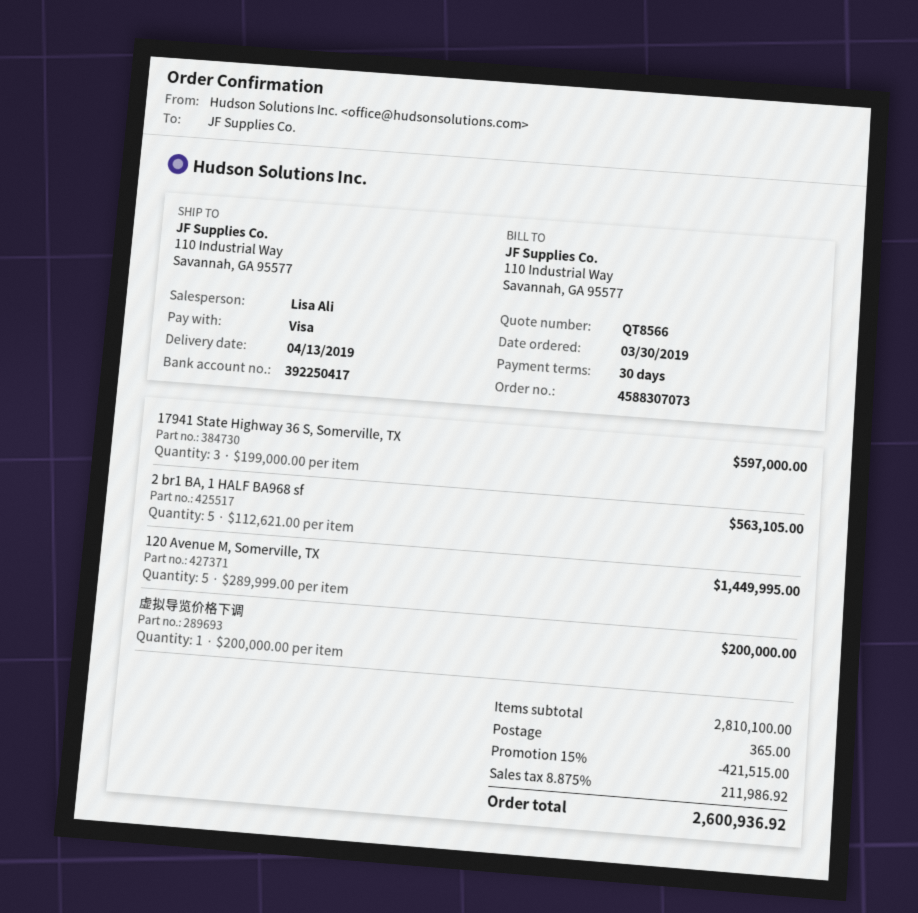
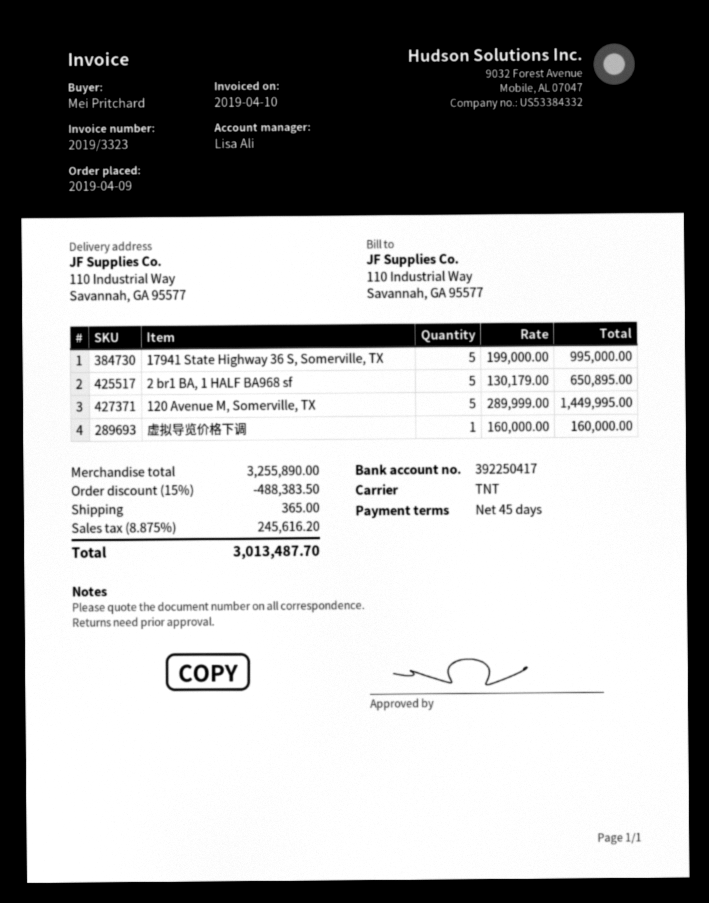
order date: 2019-03-30 -> 2019-04-09
payment terms: 30 days -> 45 days
17941 State Highway 36 S, Somerville, TX: 3 x 199000.00 = 597000.00 -> 5 x 199000.00 = 995000.00
2 br1 BA, 1 HALF BA968 sf: 5 x 112621.00 = 563105.00 -> 5 x 130179.00 = 650895.00
虚拟导览价格下调: 1 x 200000.00 = 200000.00 -> 1 x 160000.00 = 160000.00
subtotal: 2810100.00 -> 3255890.00
discount: 15% = 421515.00 -> 15% = 488383.50
tax: 8.875% = 211986.92 -> 8.875% = 245616.20
total: 2600936.92 -> 3013487.70

